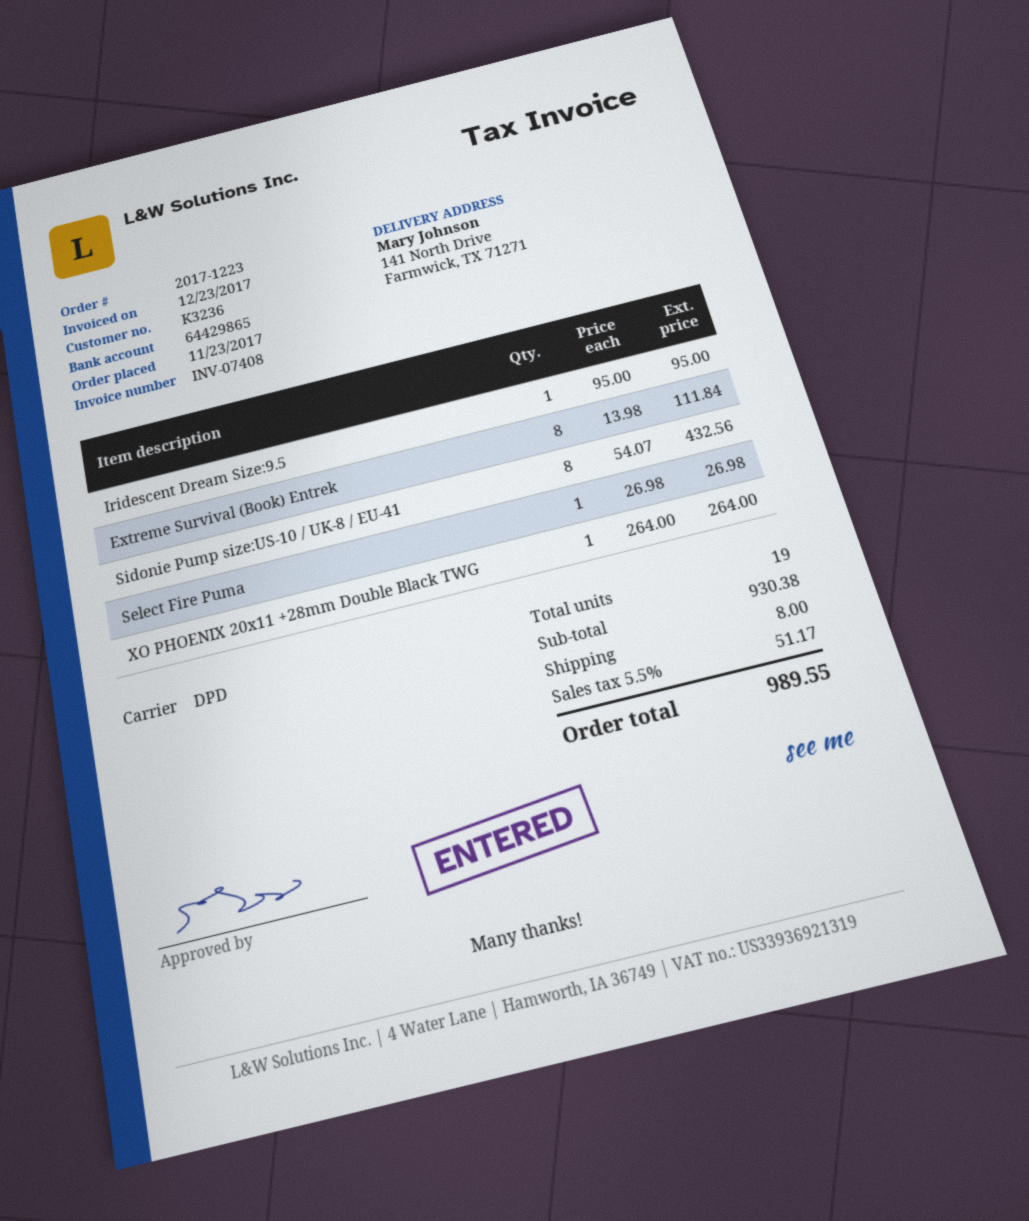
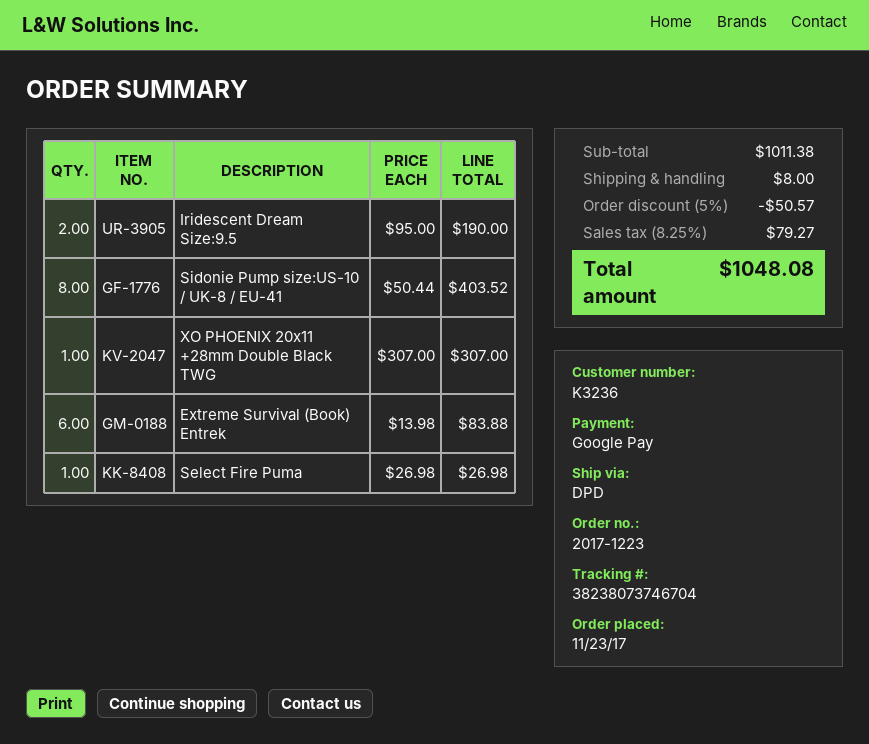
Iridescent Dream Size:9.5: 1 x 95.00 = 95.00 -> 2 x 95.00 = 190.00
Extreme Survival (Book) Entrek: 8 x 13.98 = 111.84 -> 6 x 13.98 = 83.88
Sidonie Pump size:US-10 / UK-8 / EU-41: 8 x 54.07 = 432.56 -> 8 x 50.44 = 403.52
XO PHOENIX 20x11 +28mm Double Black TWG: 1 x 264.00 = 264.00 -> 1 x 307.00 = 307.00
subtotal: 930.38 -> 1011.38
discount: none -> 5% = 50.57
tax: 5.5% = 51.17 -> 8.25% = 79.27
total: 989.55 -> 1048.08

